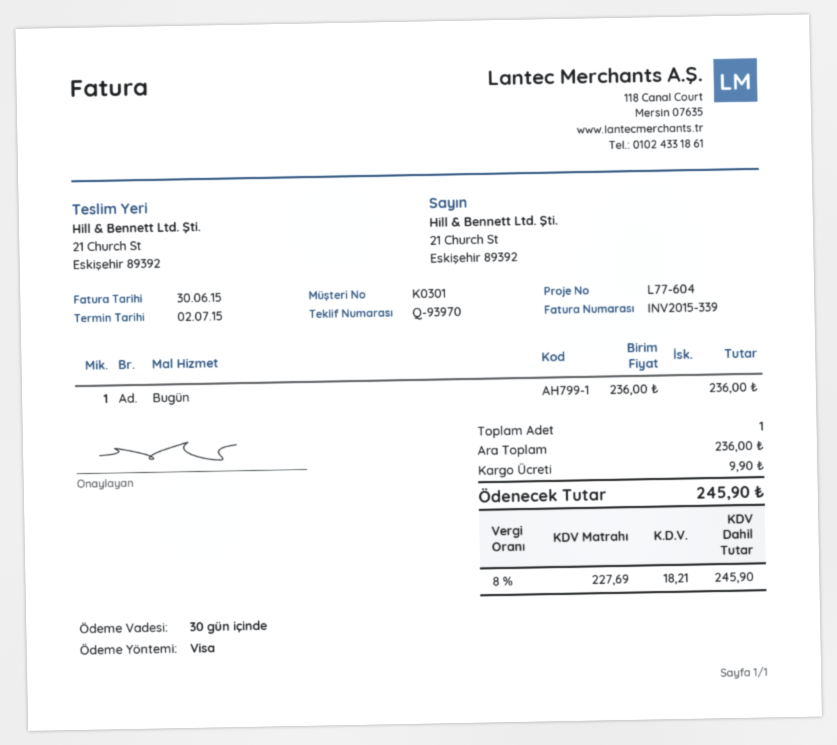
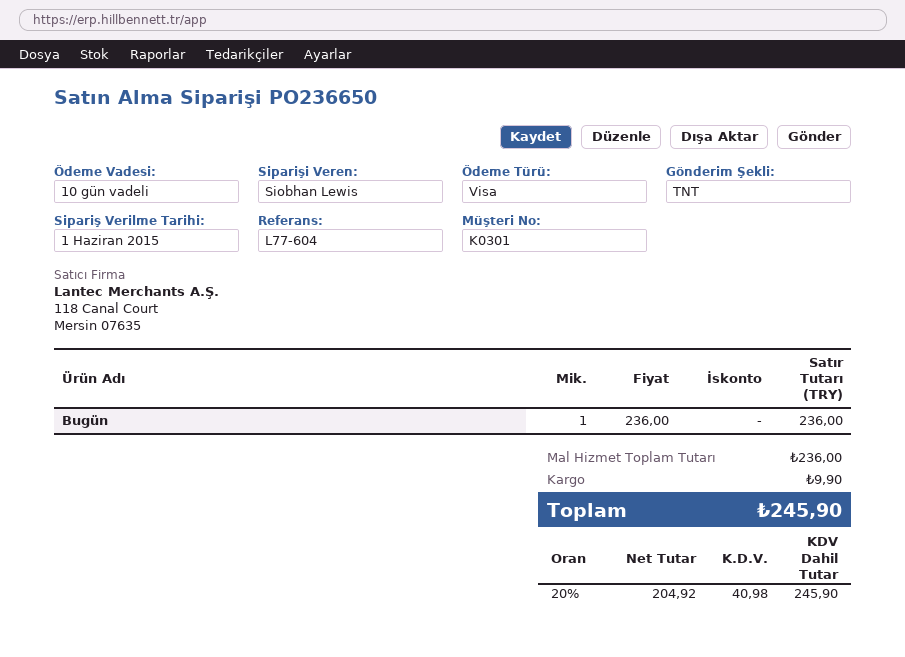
payment terms: 30 days -> 10 days
net: 227.69 -> 204.92
tax: 8% = 18.21 -> 20% = 40.98

